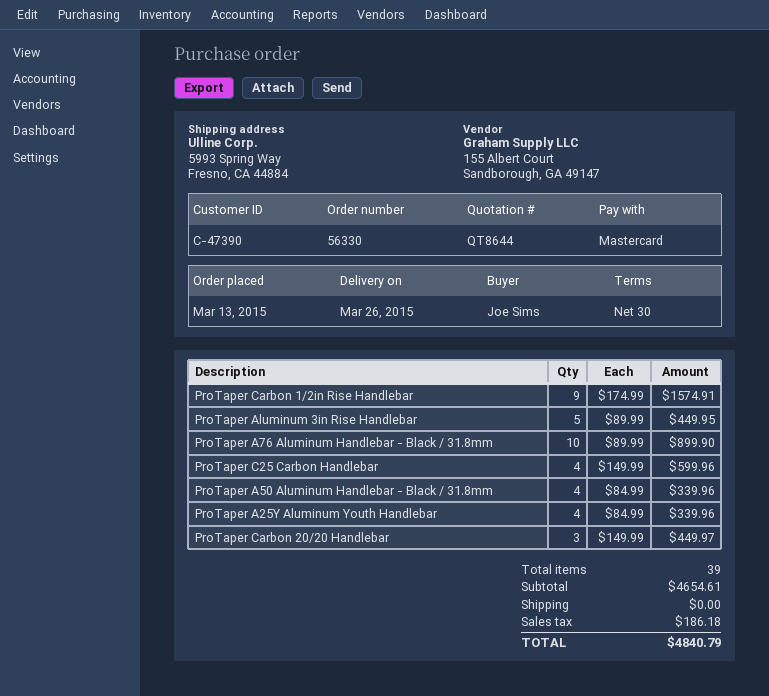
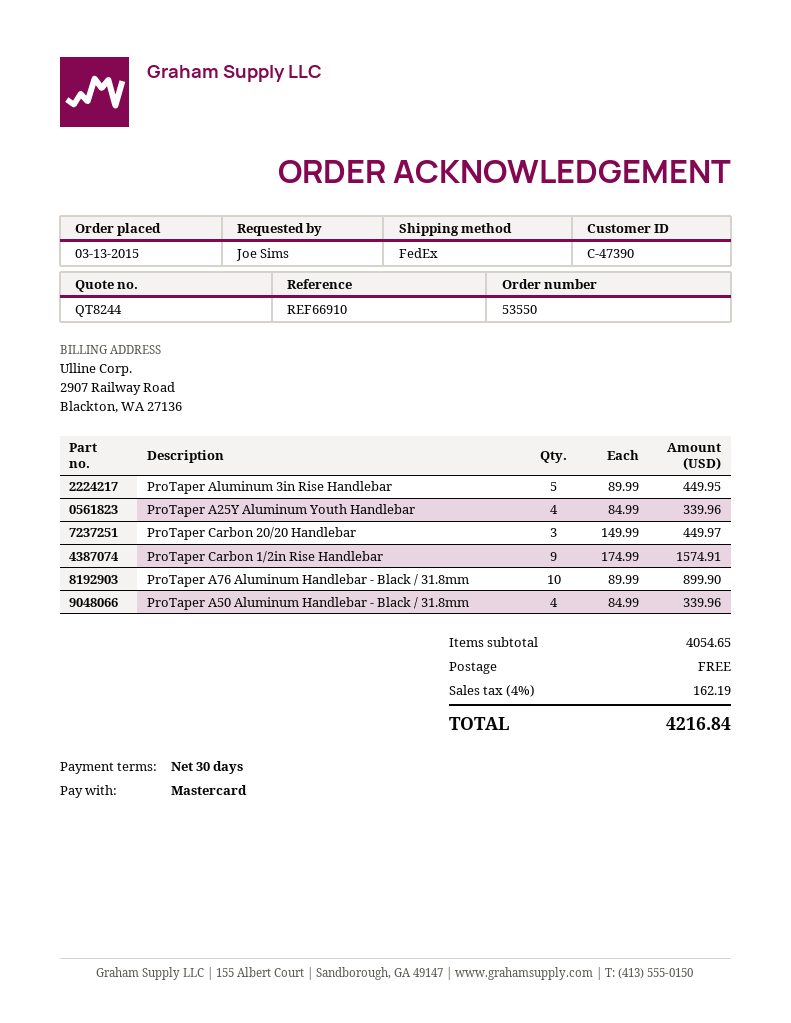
quote number: QT8644 -> QT8244
order number: 56330 -> 53550
ProTaper C25 Carbon Handlebar: 4 x 149.99 = 599.96 -> none
subtotal: 4654.61 -> 4054.65
tax: 186.18 -> 162.19
total: 4840.79 -> 4216.84

